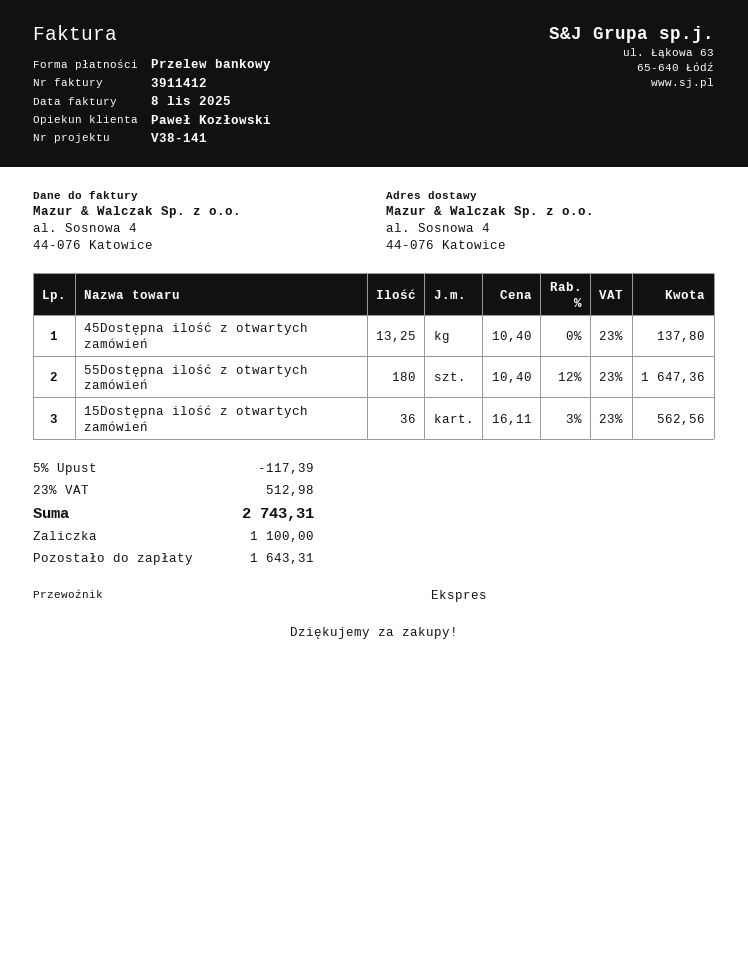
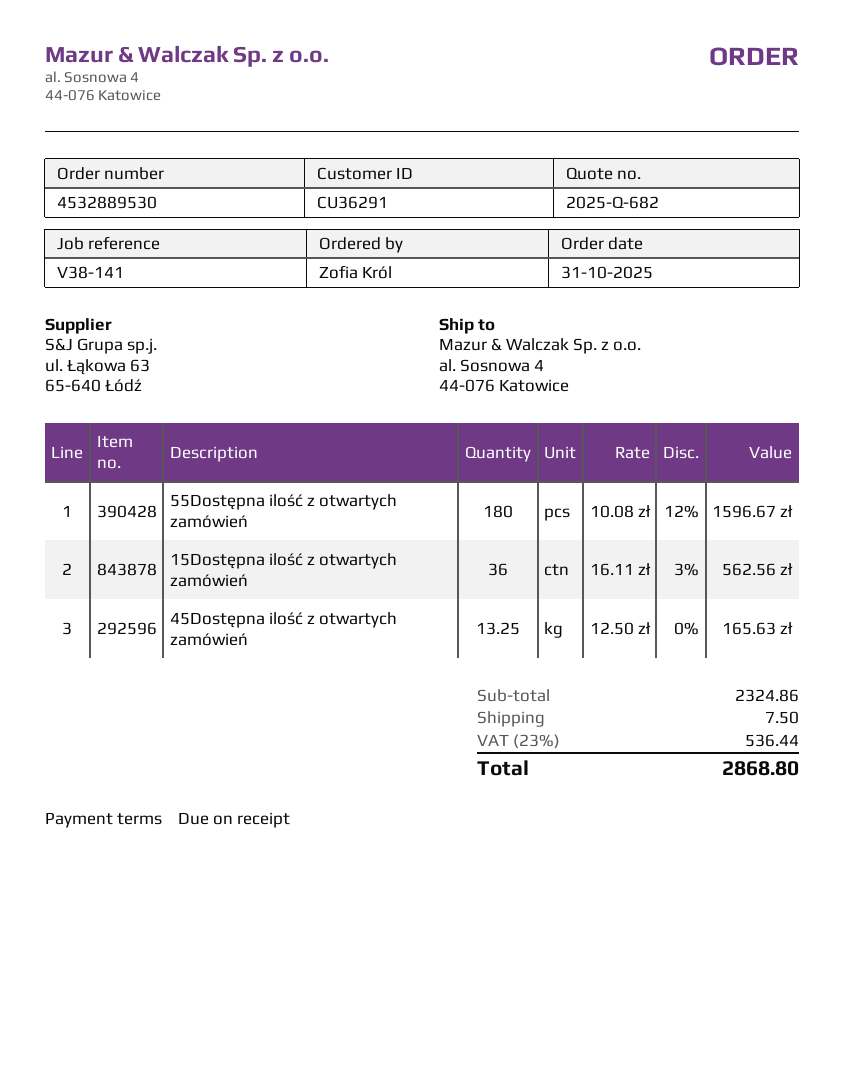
45Dostępna ilość z otwartych zamówień: 13.25 x 10.40 = 137.80 -> 13.25 x 12.50 = 165.63
55Dostępna ilość z otwartych zamówień: 180 x 10.40 - 12% = 1647.36 -> 180 x 10.08 - 12% = 1596.67
discount: 5% = 117.39 -> none
shipping: none -> 7.50
tax: 23% = 512.98 -> 23% = 536.44
total: 2743.31 -> 2868.80

